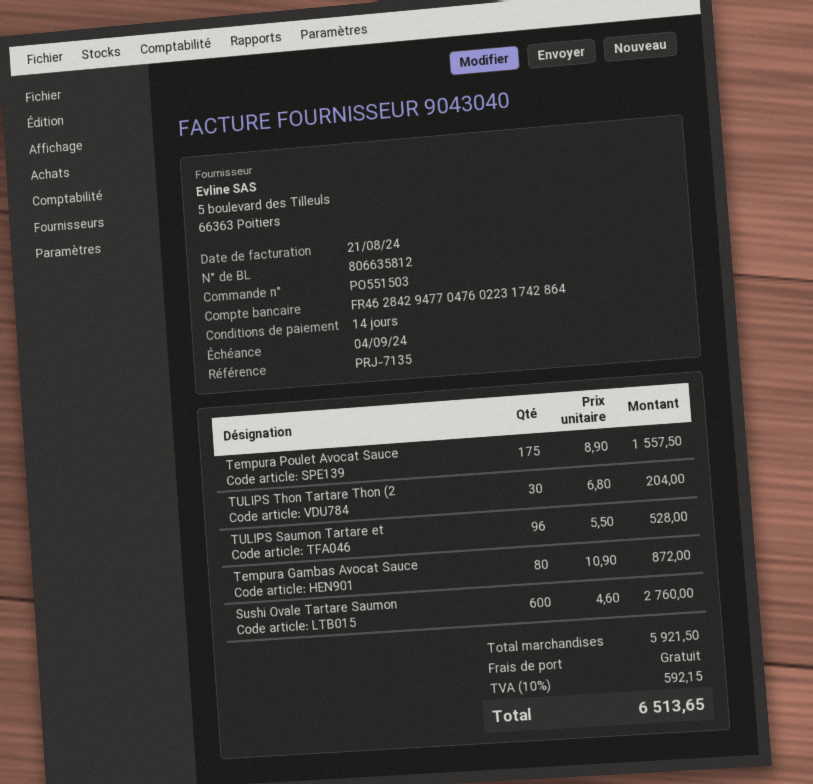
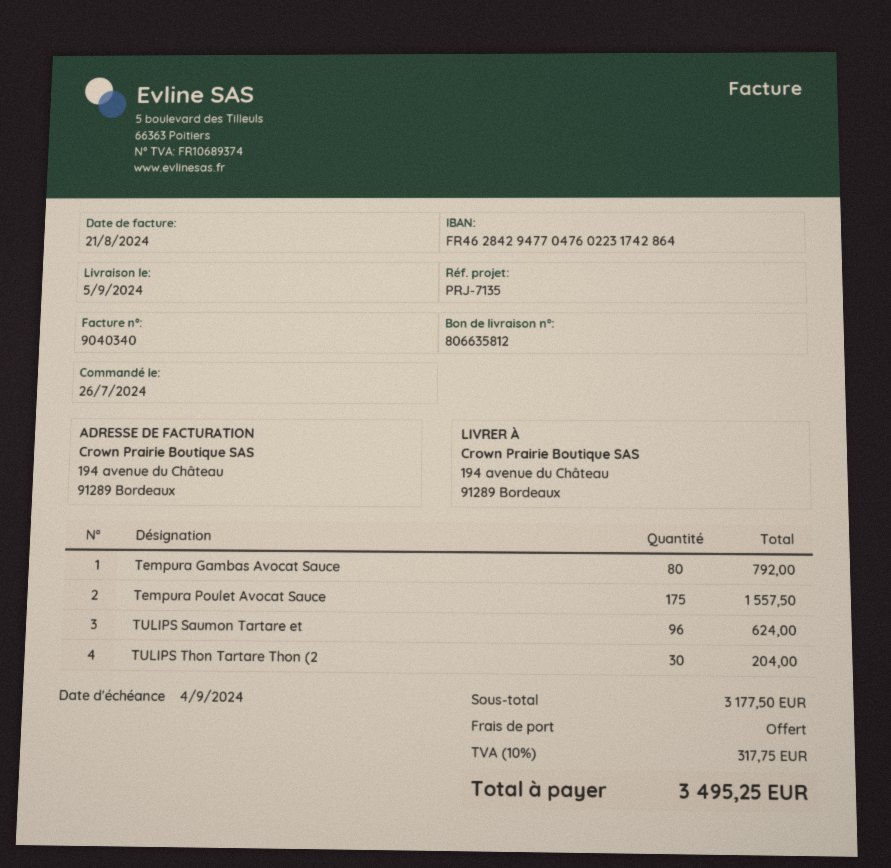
invoice number: 9043040 -> 9040340
TULIPS Saumon Tartare et: 96 for 528.00 -> 96 for 624.00
Tempura Gambas Avocat Sauce: 80 for 872.00 -> 80 for 792.00
Sushi Ovale Tartare Saumon: 600 for 2760.00 -> none
subtotal: 5921.50 -> 3177.50
tax: 10% = 592.15 -> 10% = 317.75
total: 6513.65 -> 3495.25

